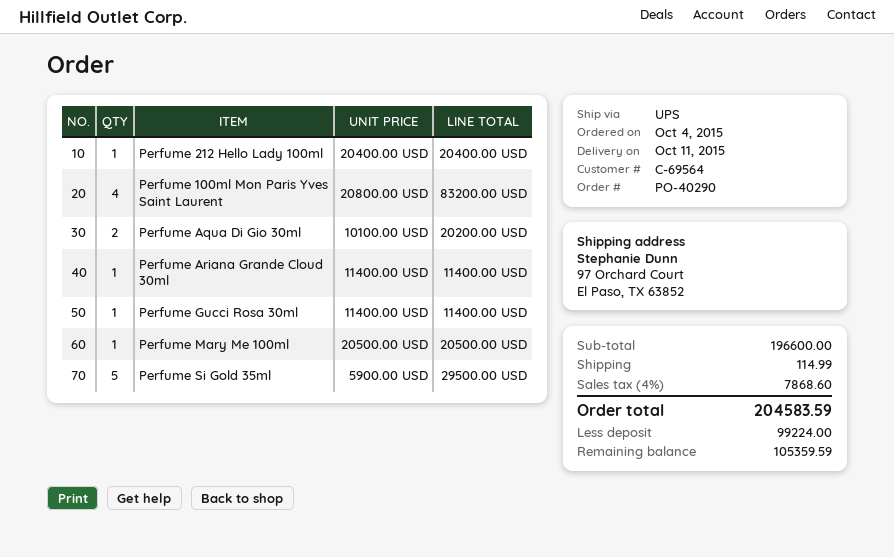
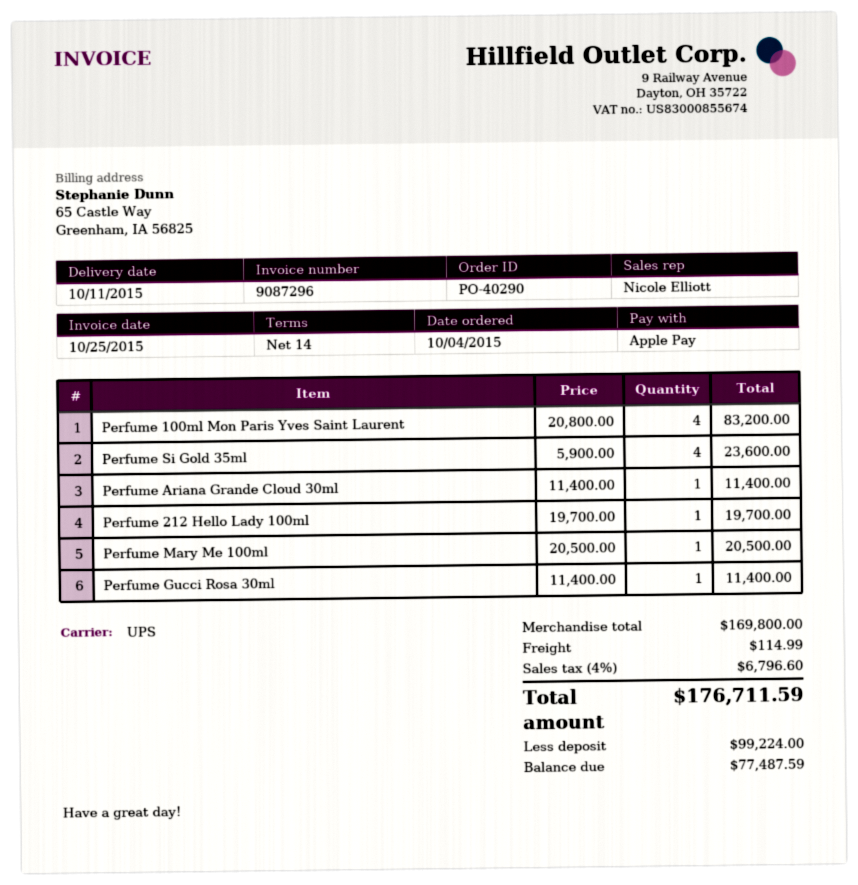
Perfume 212 Hello Lady 100ml: 1 x 20400.00 = 20400.00 -> 1 x 19700.00 = 19700.00
Perfume Aqua Di Gio 30ml: 2 x 10100.00 = 20200.00 -> none
Perfume Si Gold 35ml: 5 x 5900.00 = 29500.00 -> 4 x 5900.00 = 23600.00
subtotal: 196600.00 -> 169800.00
tax: 4% = 7868.60 -> 4% = 6796.60
total: 204583.59 -> 176711.59
balance: 105359.59 -> 77487.59

